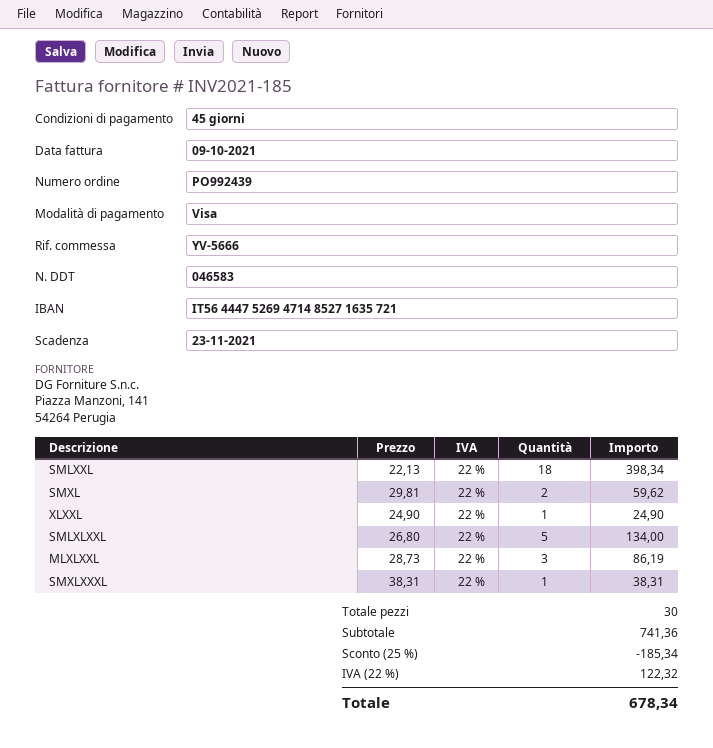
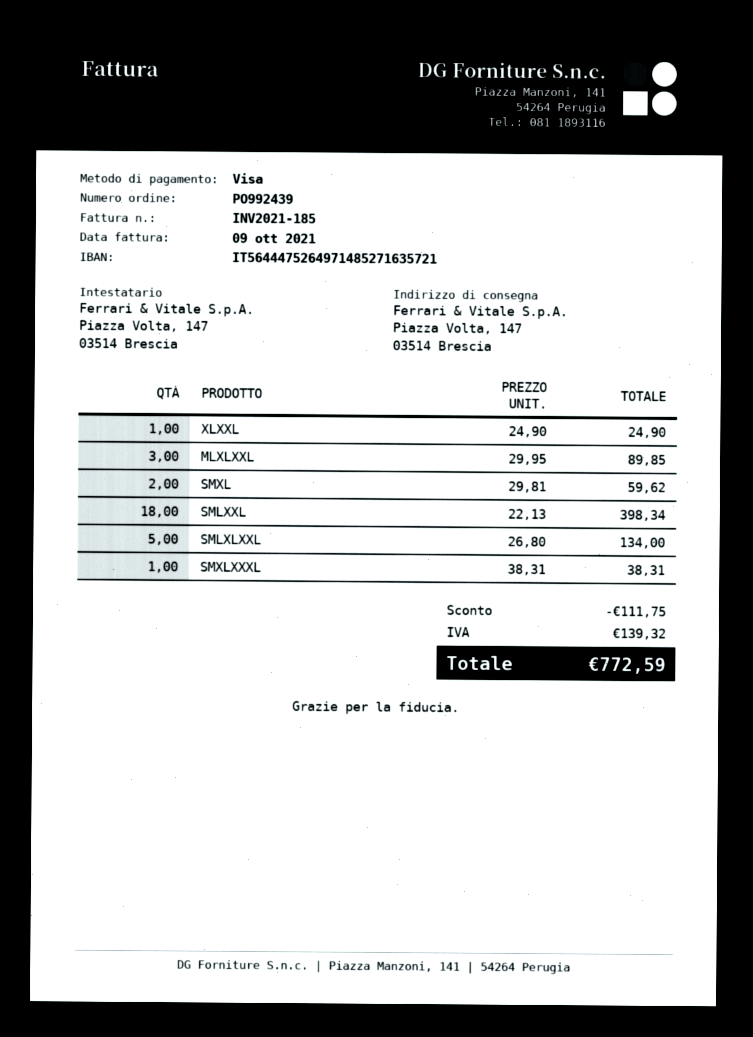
bank account: IT5644475269471485271635721 -> IT5644475264971485271635721
MLXLXXL: 3 x 28.73 = 86.19 -> 3 x 29.95 = 89.85
discount: 185.34 -> 111.75
tax: 122.32 -> 139.32
total: 678.34 -> 772.59

